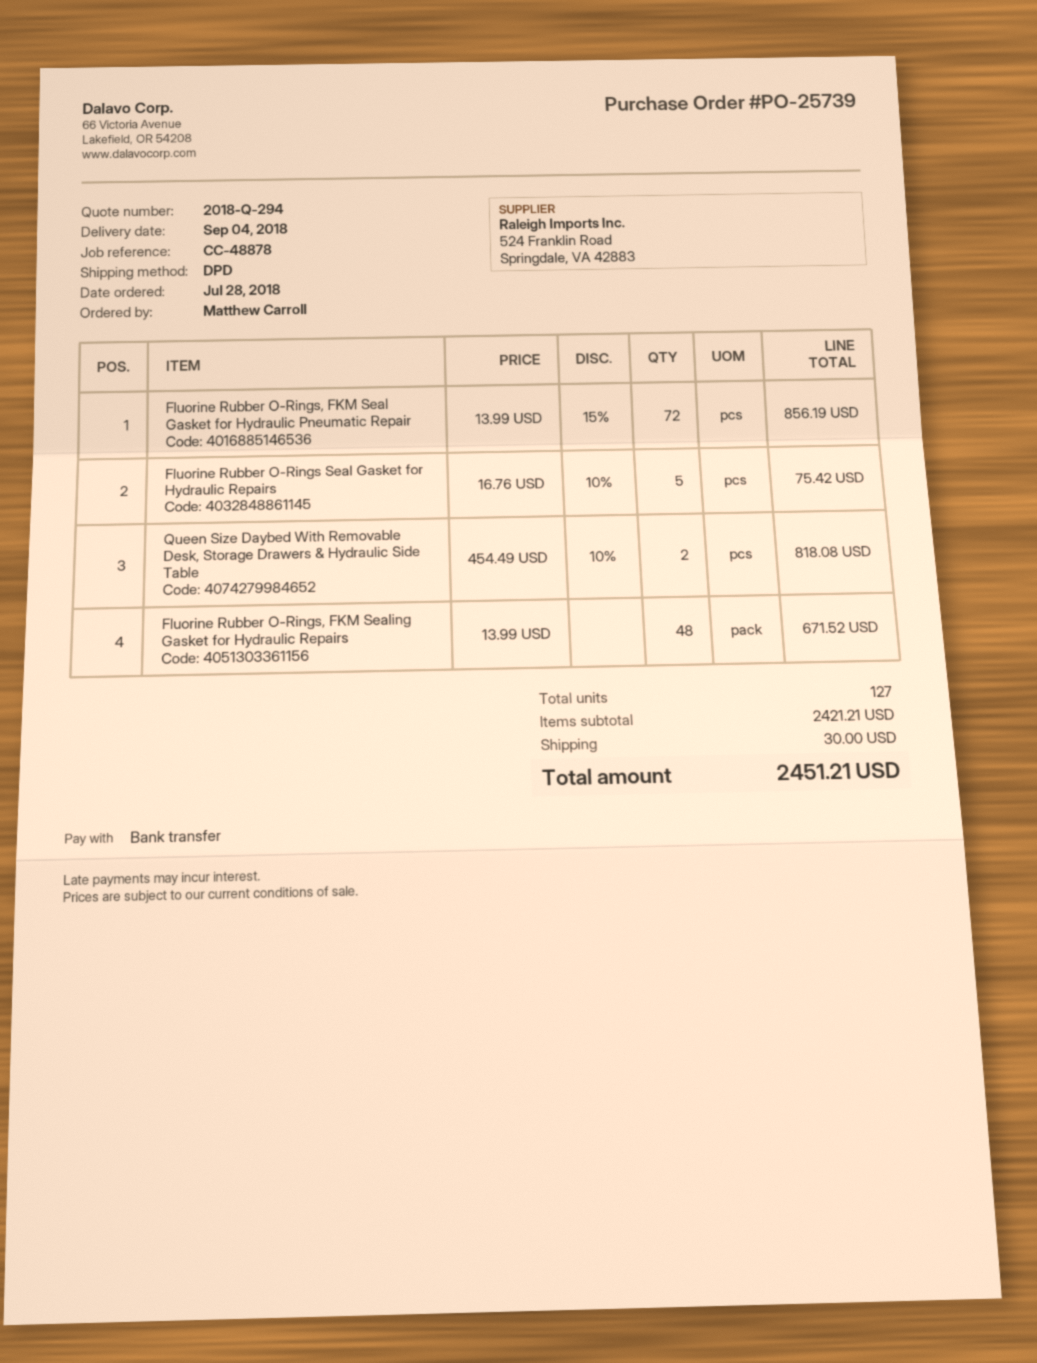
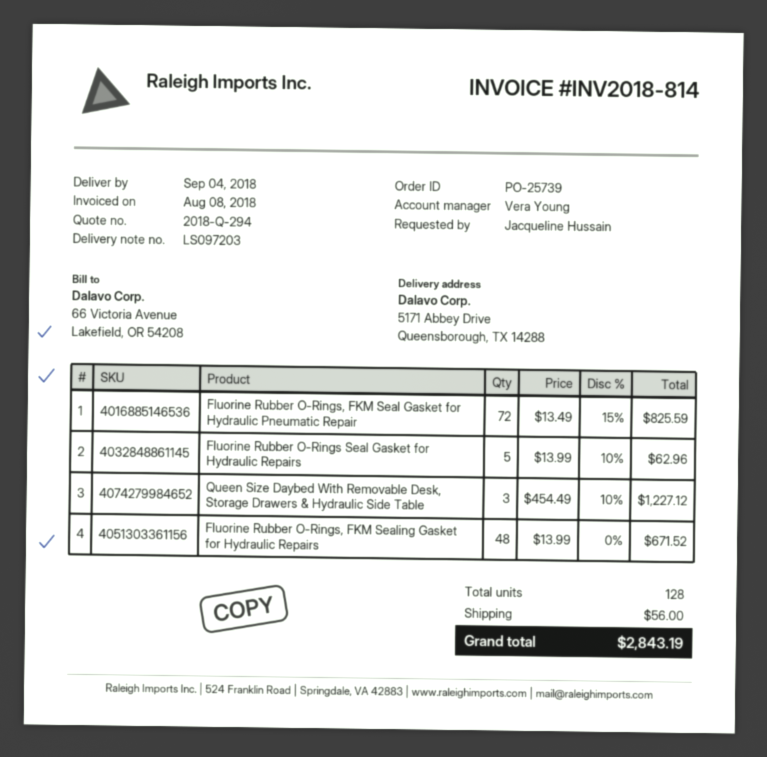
ordered by: Matthew Carroll -> Jacqueline Hussain
Fluorine Rubber O-Rings, FKM Seal Gasket for Hydraulic Pneumatic Repair: 72 x 13.99 - 15% = 856.19 -> 72 x 13.49 - 15% = 825.59
Fluorine Rubber O-Rings Seal Gasket for Hydraulic Repairs: 5 x 16.76 - 10% = 75.42 -> 5 x 13.99 - 10% = 62.96
Queen Size Daybed With Removable Desk, Storage Drawers & Hydraulic Side Table: 2 x 454.49 - 10% = 818.08 -> 3 x 454.49 - 10% = 1227.12
total quantity: 127 -> 128
shipping: 30.00 -> 56.00
total: 2451.21 -> 2843.19

